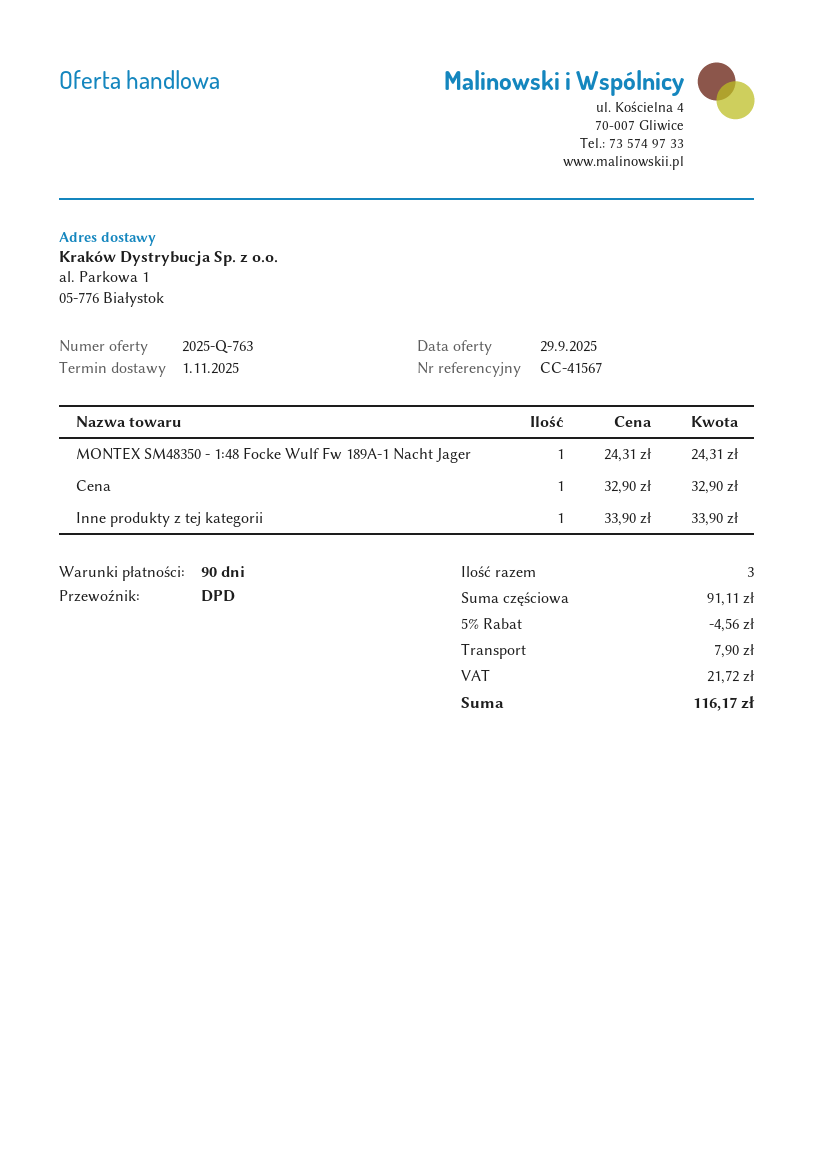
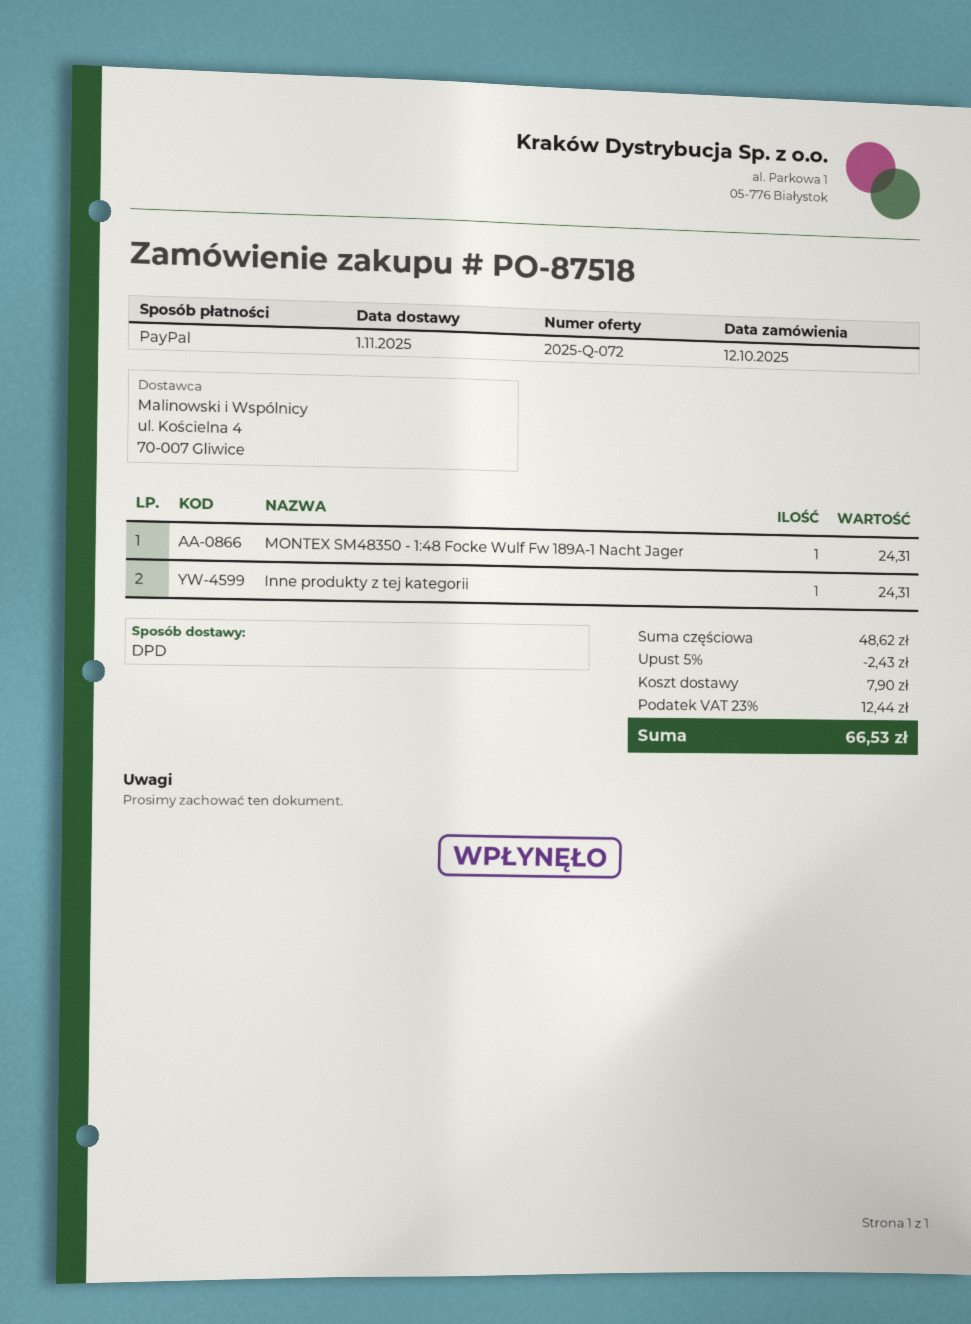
quote number: 2025-Q-763 -> 2025-Q-072
Cena: 1 for 32.90 -> none
Inne produkty z tej kategorii: 1 for 33.90 -> 1 for 24.31
subtotal: 91.11 -> 48.62
discount: 5% = 4.56 -> 5% = 2.43
tax: 21.72 -> 12.44
total: 116.17 -> 66.53

